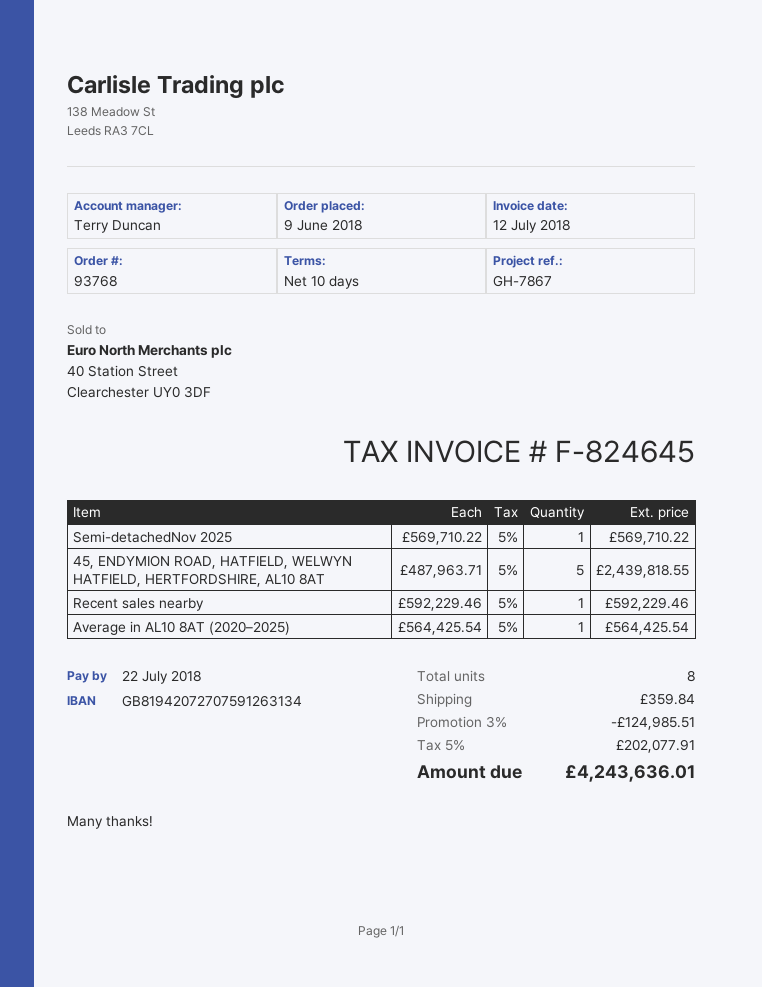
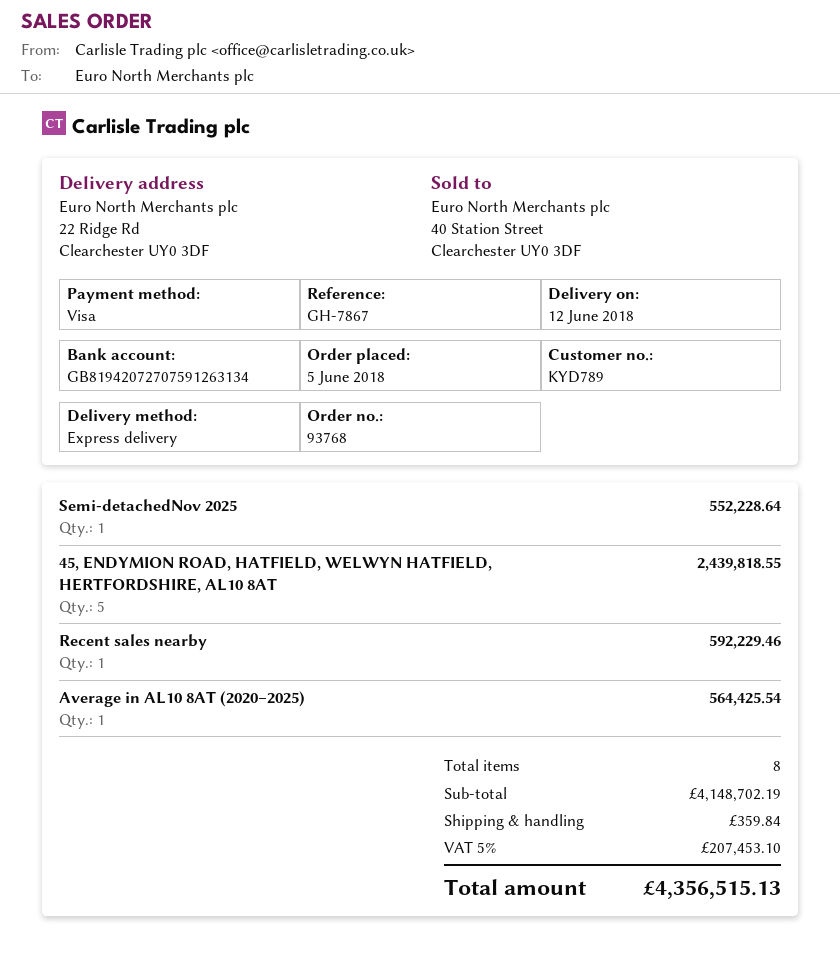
order date: 2018-06-09 -> 2018-06-05
Semi-detachedNov 2025: 1 for 569710.22 -> 1 for 552228.64
discount: 3% = 124985.51 -> none
tax: 5% = 202077.91 -> 5% = 207453.10
total: 4243636.01 -> 4356515.13

